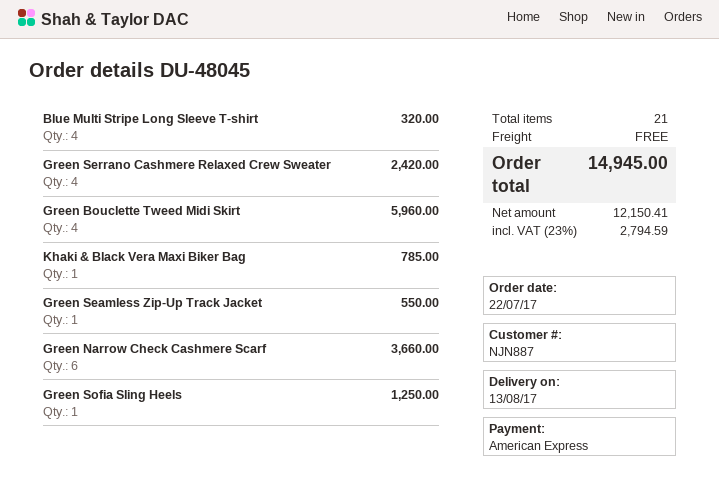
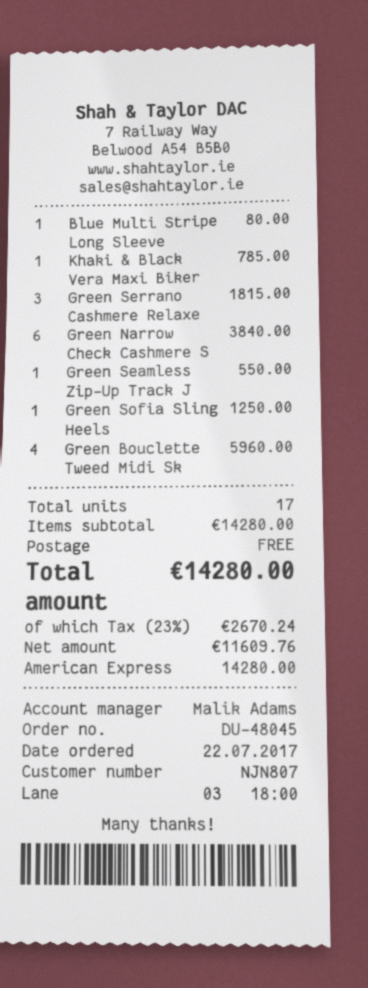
customer number: NJN887 -> NJN807
Blue Multi Stripe Long Sleeve T-shirt: 4 for 320.00 -> 1 for 80.00
Green Serrano Cashmere Relaxed Crew Sweater: 4 for 2420.00 -> 3 for 1815.00
Green Narrow Check Cashmere Scarf: 6 for 3660.00 -> 6 for 3840.00
total quantity: 21 -> 17
net: 12150.41 -> 11609.76
tax: 23% = 2794.59 -> 23% = 2670.24
total: 14945.00 -> 14280.00

